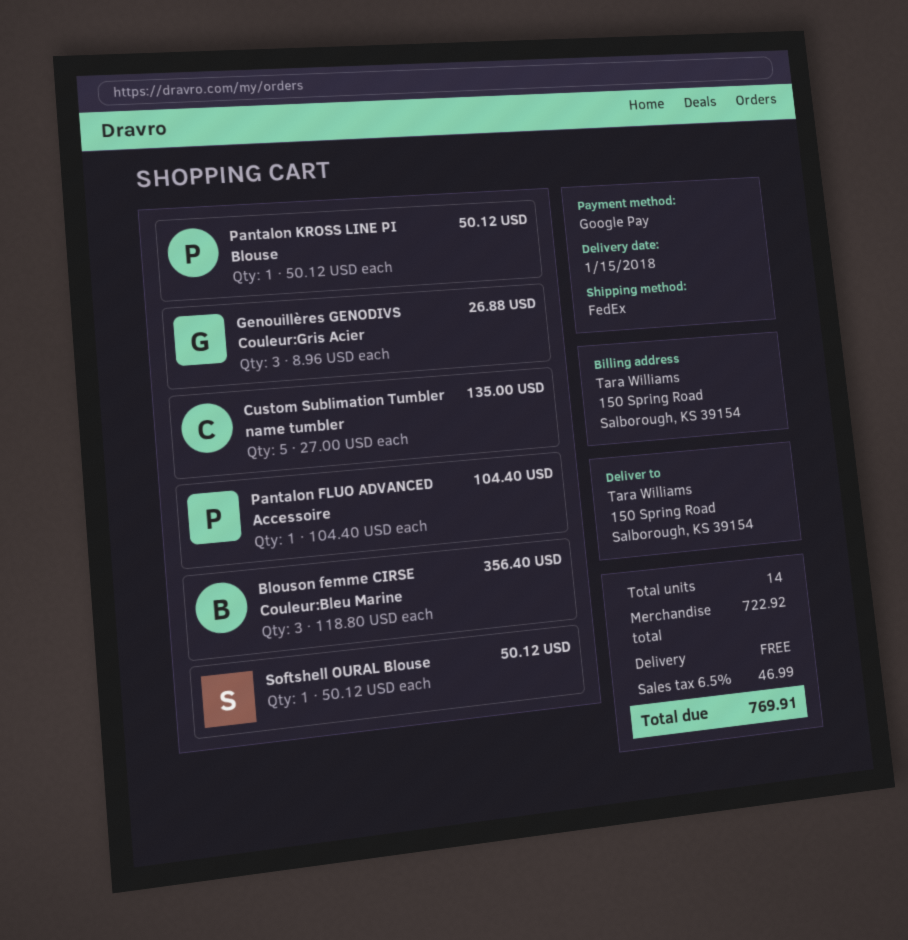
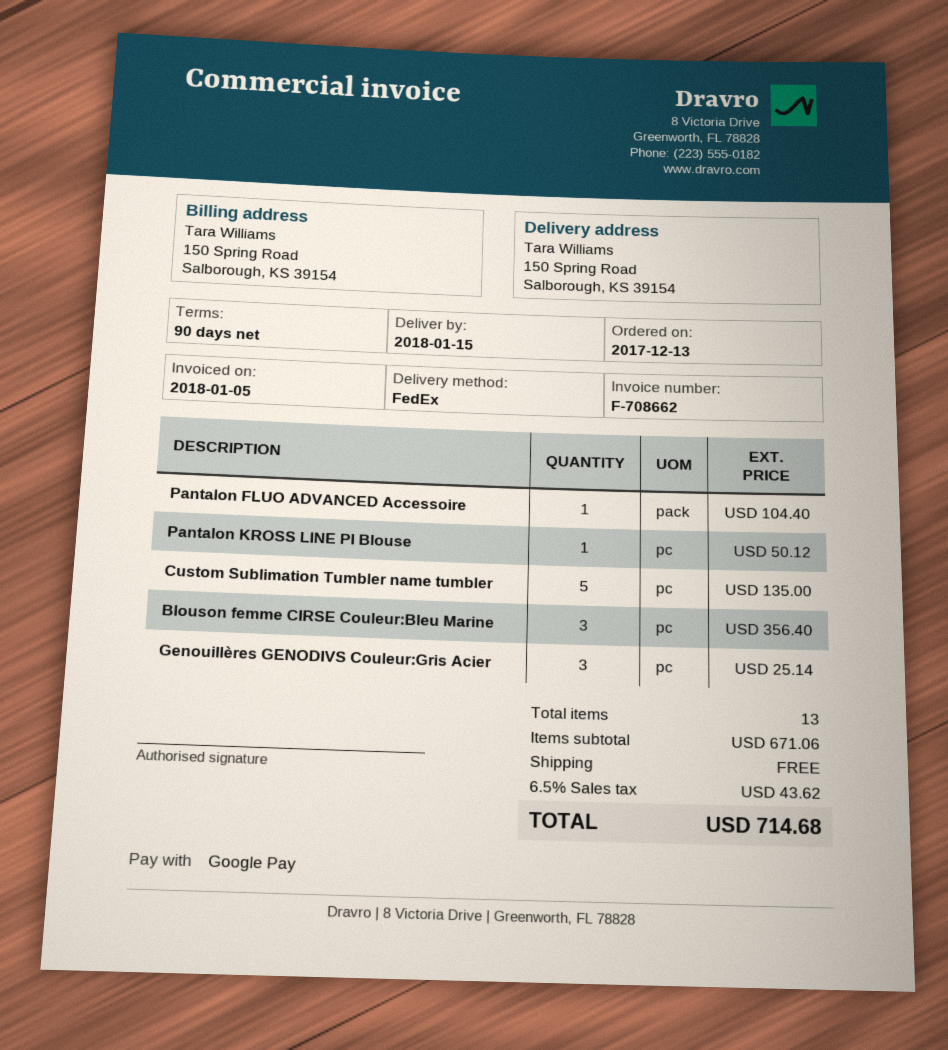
Genouillères GENODIVS Couleur:Gris Acier: 3 for 26.88 -> 3 for 25.14
Softshell OURAL Blouse: 1 for 50.12 -> none
total quantity: 14 -> 13
subtotal: 722.92 -> 671.06
tax: 6.5% = 46.99 -> 6.5% = 43.62
total: 769.91 -> 714.68

